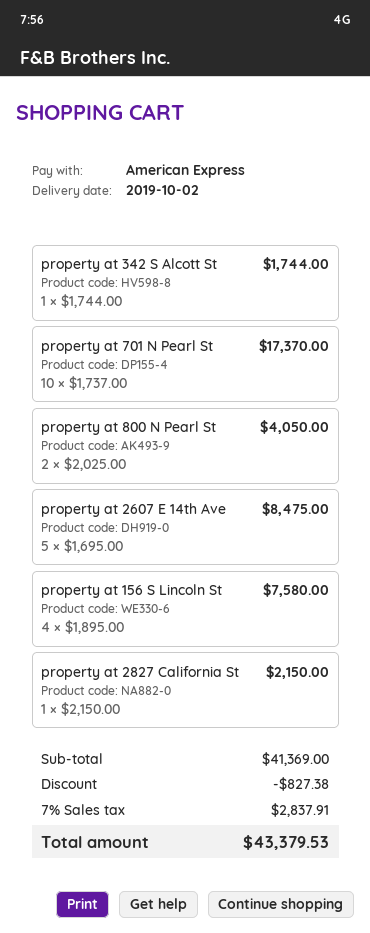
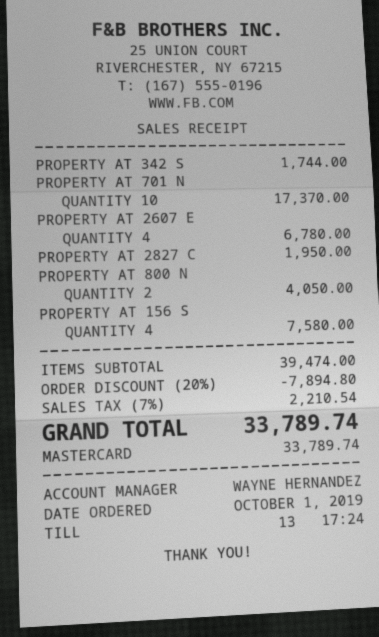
payment method: American Express -> Mastercard
property at 2607 E 14th Ave: 5 for 8475.00 -> 4 for 6780.00
property at 2827 California St: 1 for 2150.00 -> 1 for 1950.00
subtotal: 41369.00 -> 39474.00
discount: 827.38 -> 7894.80
tax: 7% = 2837.91 -> 7% = 2210.54
total: 43379.53 -> 33789.74

